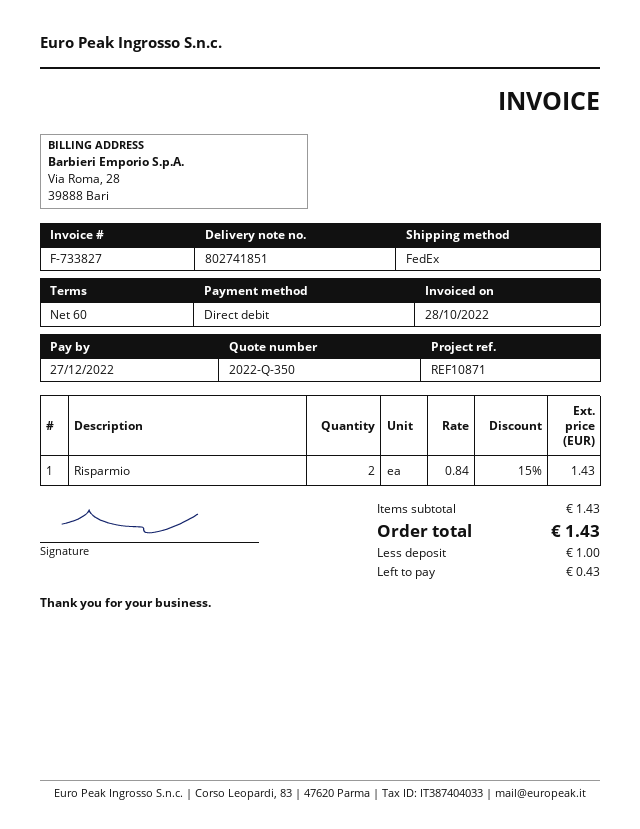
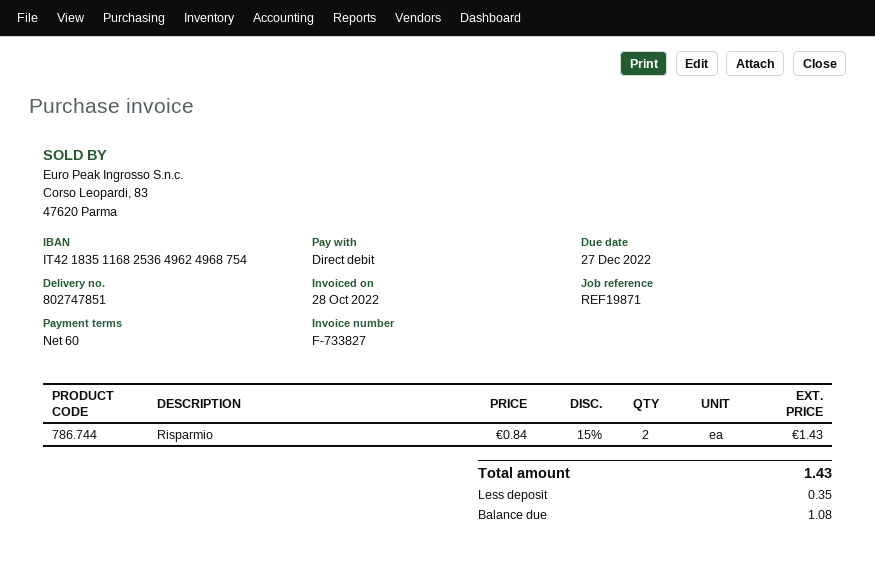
delivery note number: 802741851 -> 802747851
reference: REF10871 -> REF19871
deposit: 1.00 -> 0.35
balance: 0.43 -> 1.08

